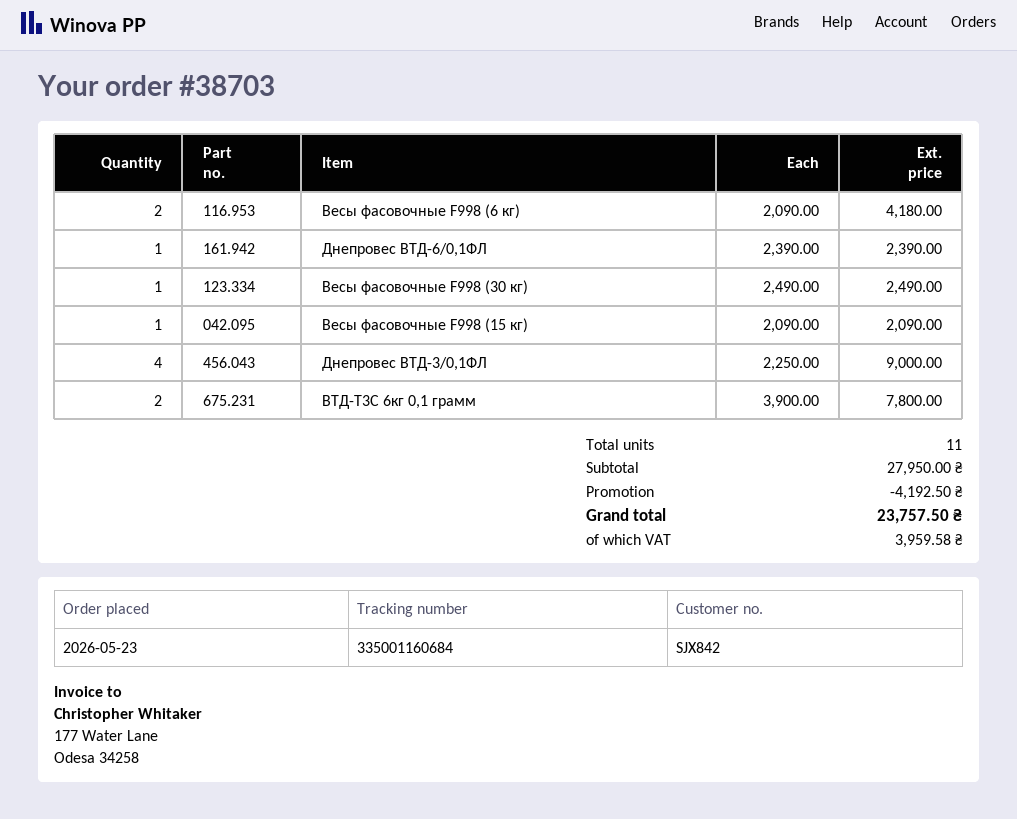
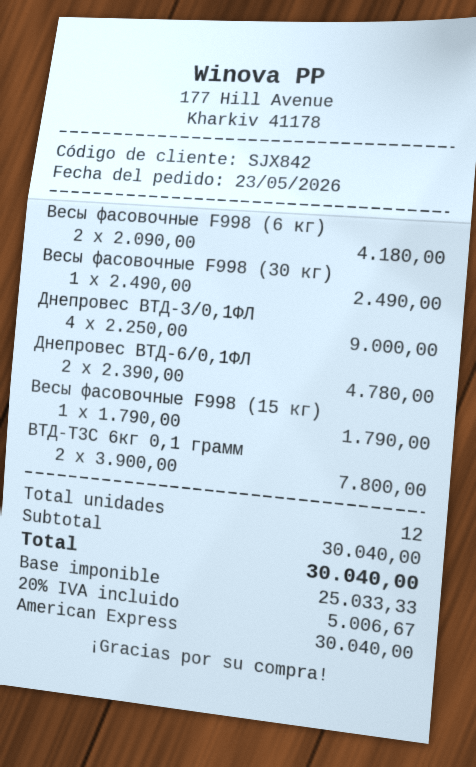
Днепровес ВТД-6/0,1ФЛ: 1 x 2390.00 = 2390.00 -> 2 x 2390.00 = 4780.00
Весы фасовочные F998 (15 кг): 1 x 2090.00 = 2090.00 -> 1 x 1790.00 = 1790.00
total quantity: 11 -> 12
subtotal: 27950.00 -> 30040.00
discount: 4192.50 -> none
tax: 3959.58 -> 5006.67
total: 23757.50 -> 30040.00

